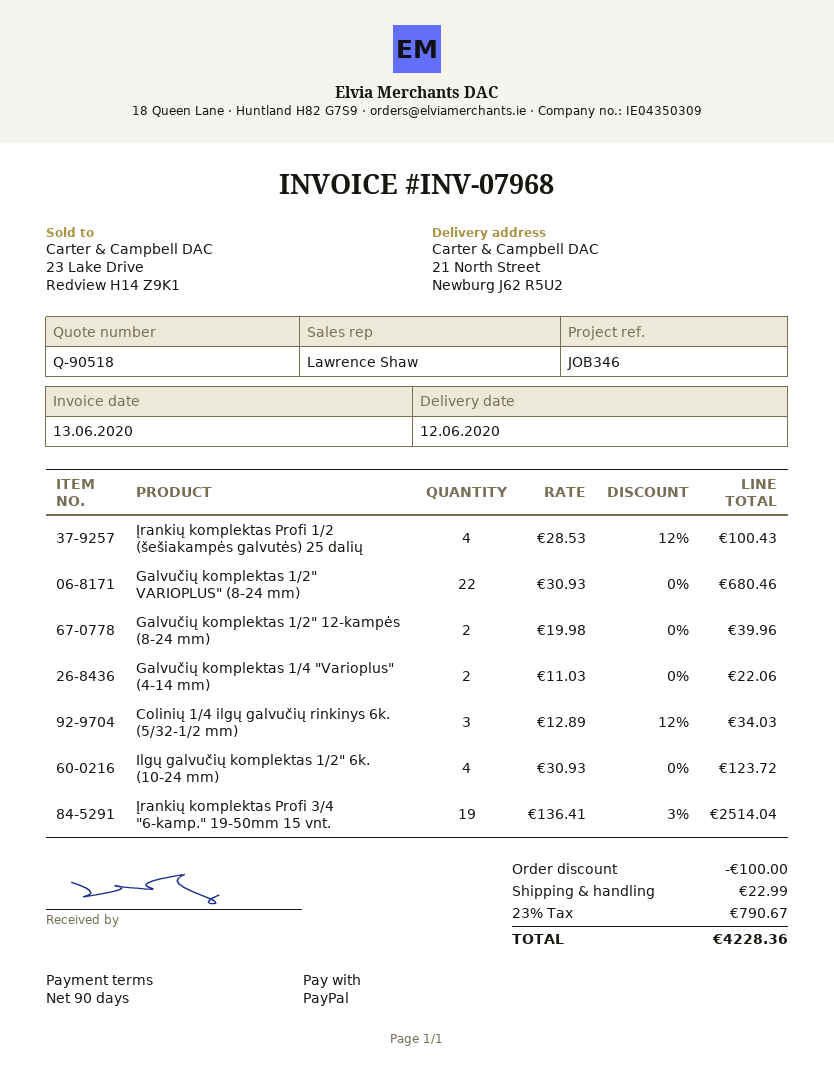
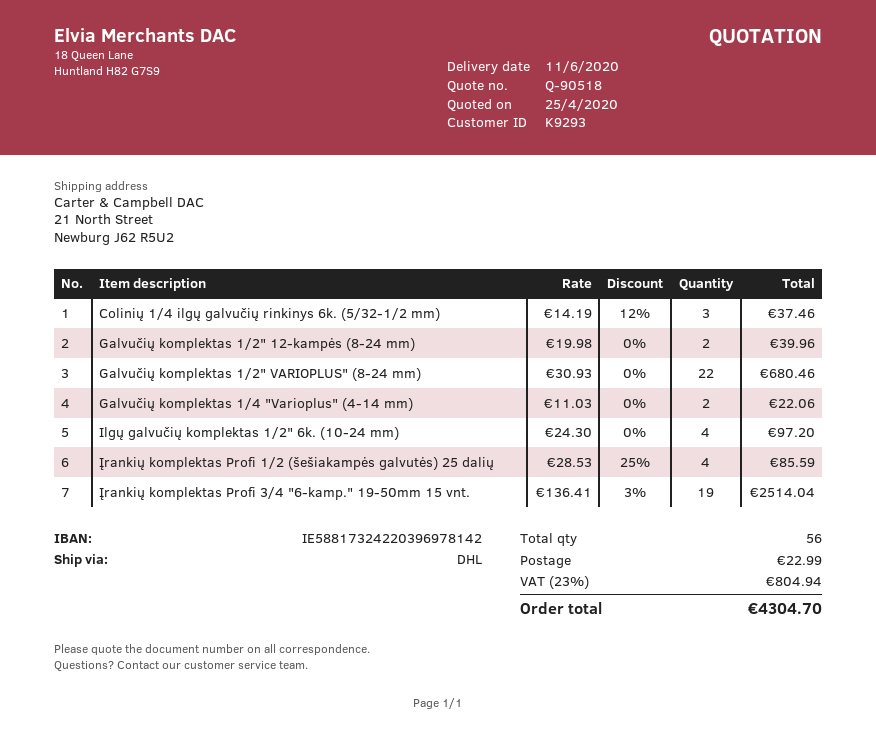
delivery date: 2020-06-12 -> 2020-06-11
Įrankių komplektas Profi 1/2 (šešiakampės galvutės) 25 dalių: 4 x 28.53 - 12% = 100.43 -> 4 x 28.53 - 25% = 85.59
Colinių 1/4 ilgų galvučių rinkinys 6k. (5/32-1/2 mm): 3 x 12.89 - 12% = 34.03 -> 3 x 14.19 - 12% = 37.46
Ilgų galvučių komplektas 1/2" 6k. (10-24 mm): 4 x 30.93 = 123.72 -> 4 x 24.30 = 97.20
discount: 100.00 -> none
tax: 23% = 790.67 -> 23% = 804.94
total: 4228.36 -> 4304.70

